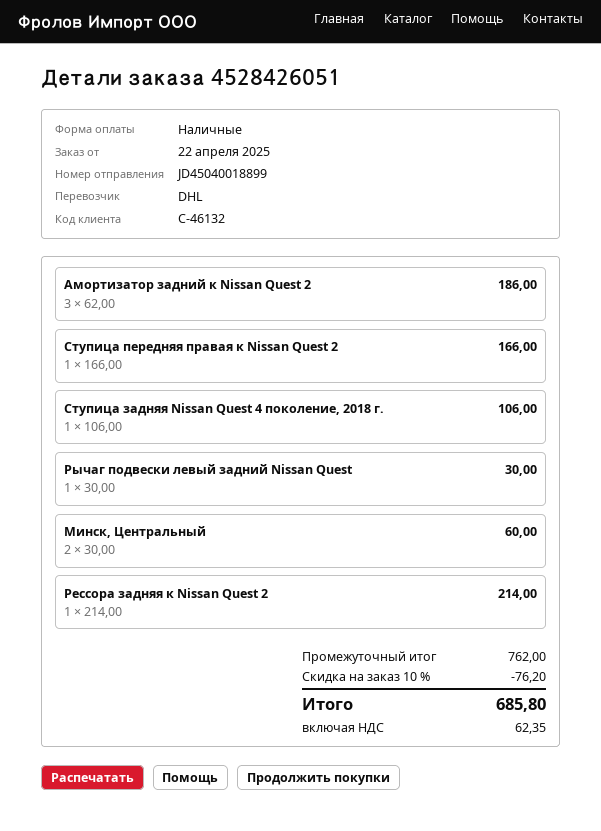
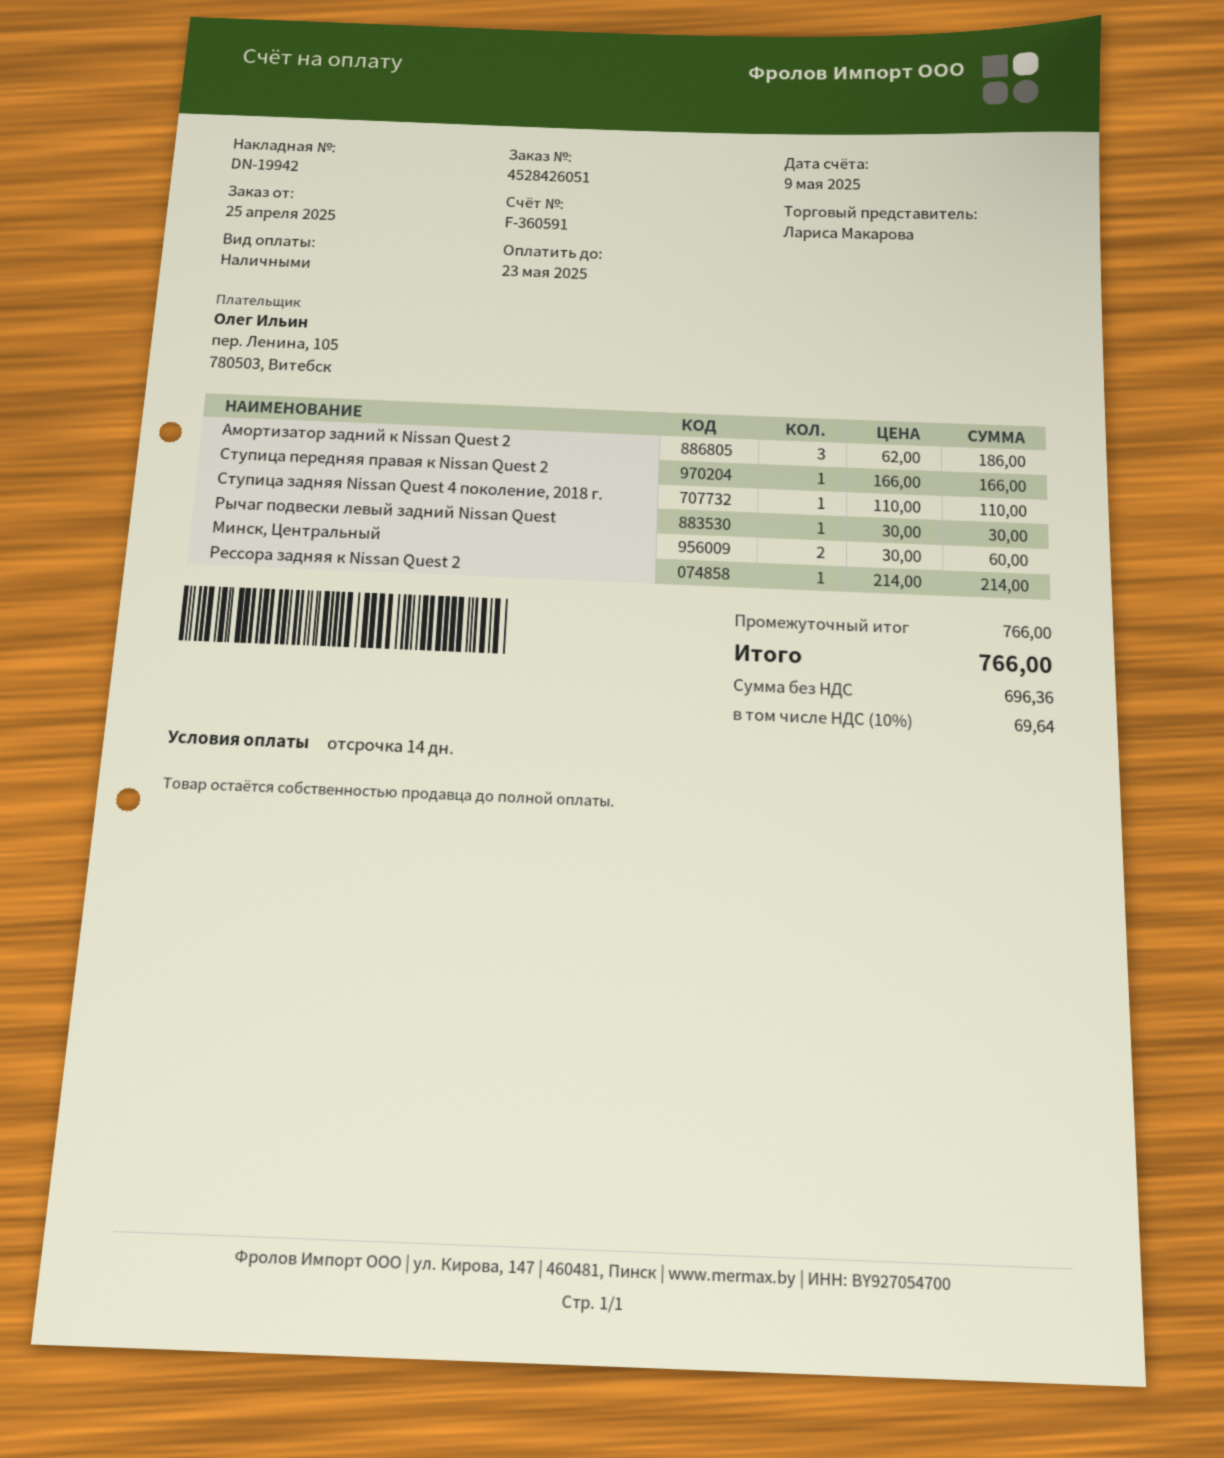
order date: 2025-04-22 -> 2025-04-25
Ступица задняя Nissan Quest 4 поколение, 2018 г.: 1 x 106.00 = 106.00 -> 1 x 110.00 = 110.00
subtotal: 762.00 -> 766.00
discount: 10% = 76.20 -> none
tax: 62.35 -> 69.64
total: 685.80 -> 766.00

